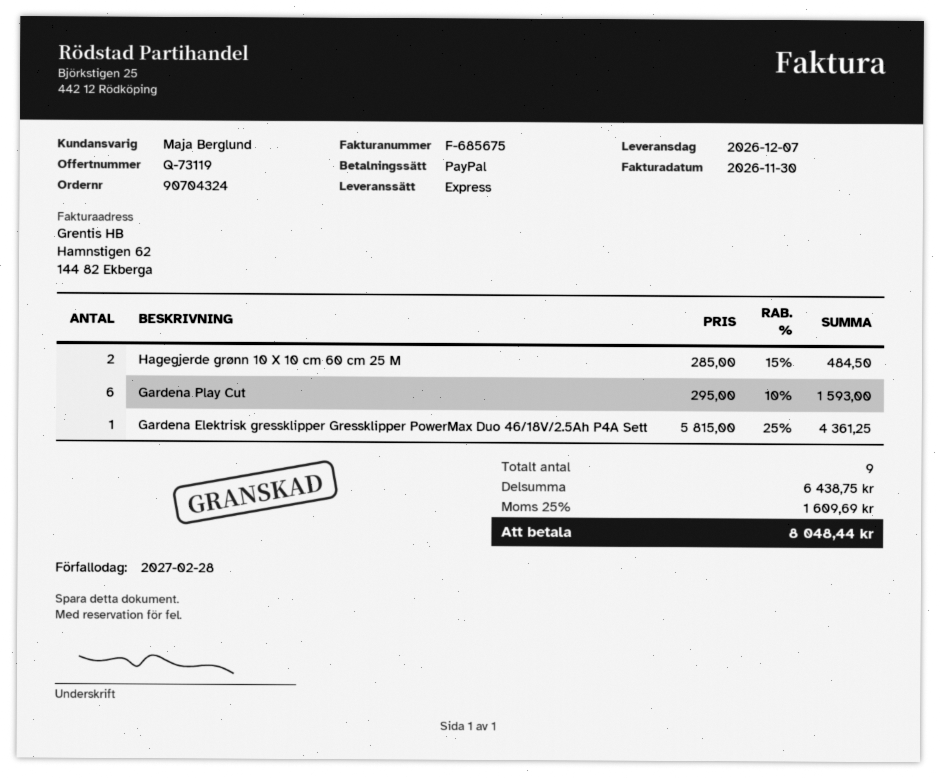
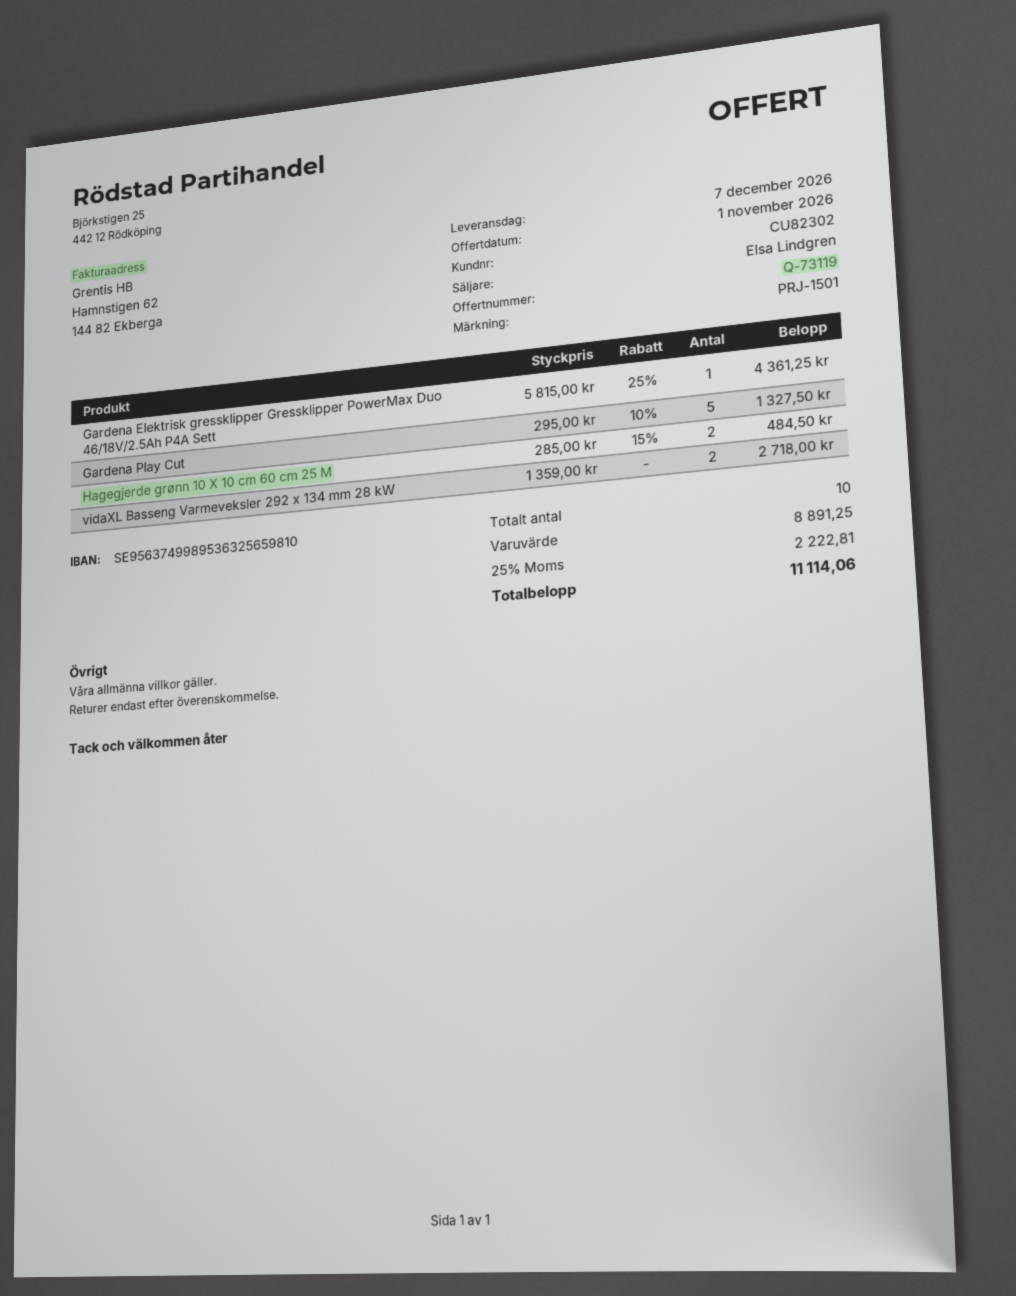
sales rep: Maja Berglund -> Elsa Lindgren
Gardena Play Cut: 6 x 295.00 - 10% = 1593.00 -> 5 x 295.00 - 10% = 1327.50
vidaXL Basseng Varmeveksler 292 x 134 mm 28 kW: none -> 2 x 1359.00 = 2718.00
total quantity: 9 -> 10
subtotal: 6438.75 -> 8891.25
tax: 25% = 1609.69 -> 25% = 2222.81
total: 8048.44 -> 11114.06

